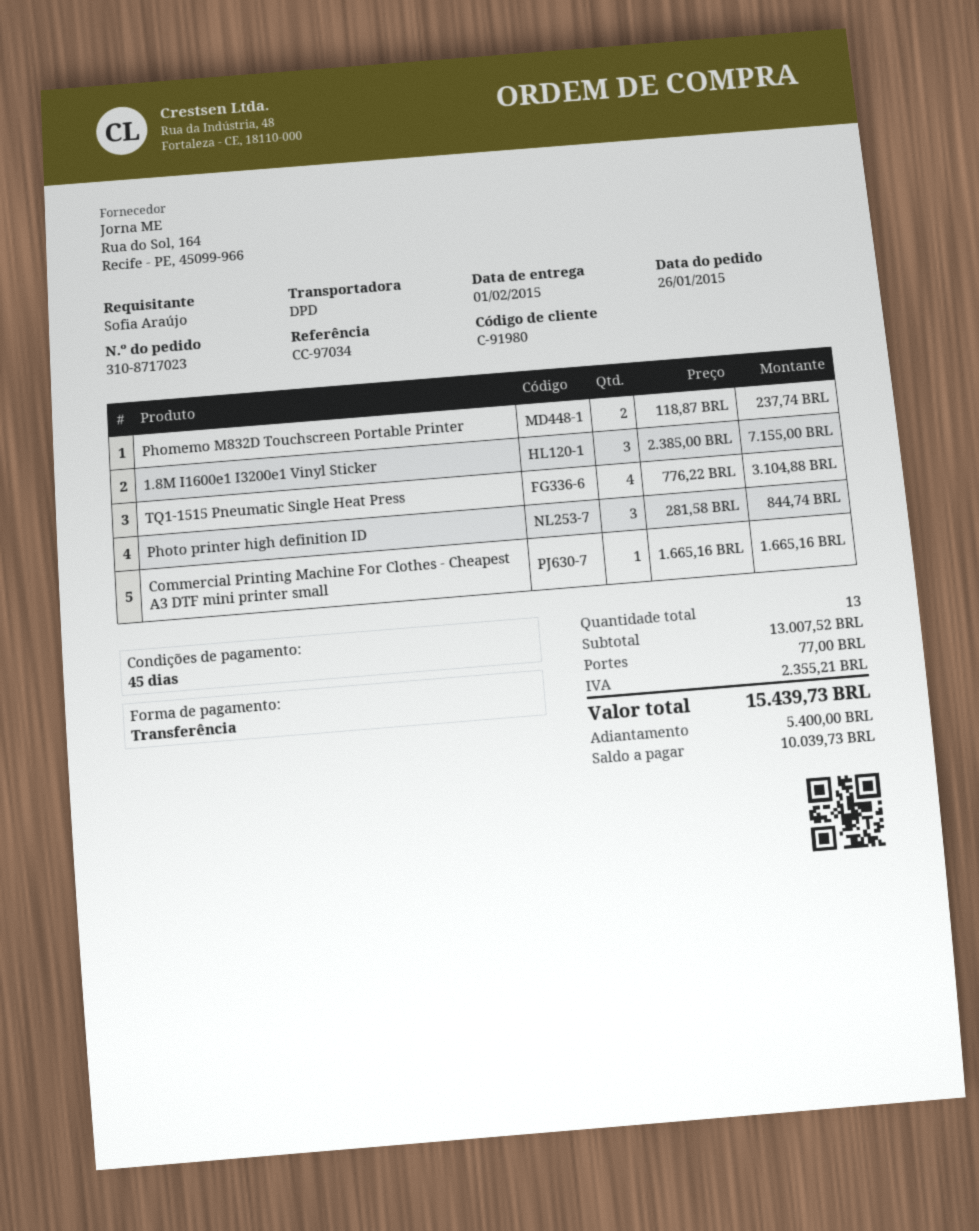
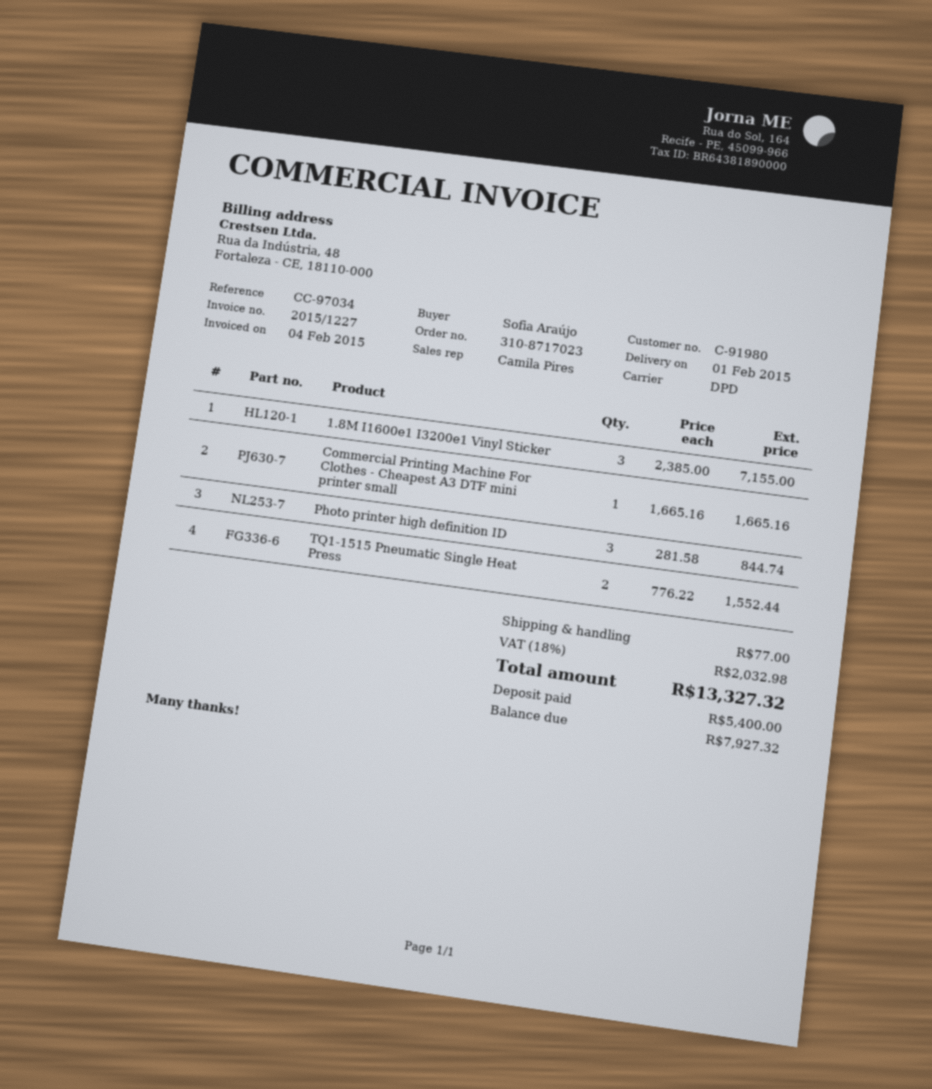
Phomemo M832D Touchscreen Portable Printer: 2 x 118.87 = 237.74 -> none
TQ1-1515 Pneumatic Single Heat Press: 4 x 776.22 = 3104.88 -> 2 x 776.22 = 1552.44
tax: 2355.21 -> 2032.98
total: 15439.73 -> 13327.32
balance: 10039.73 -> 7927.32

